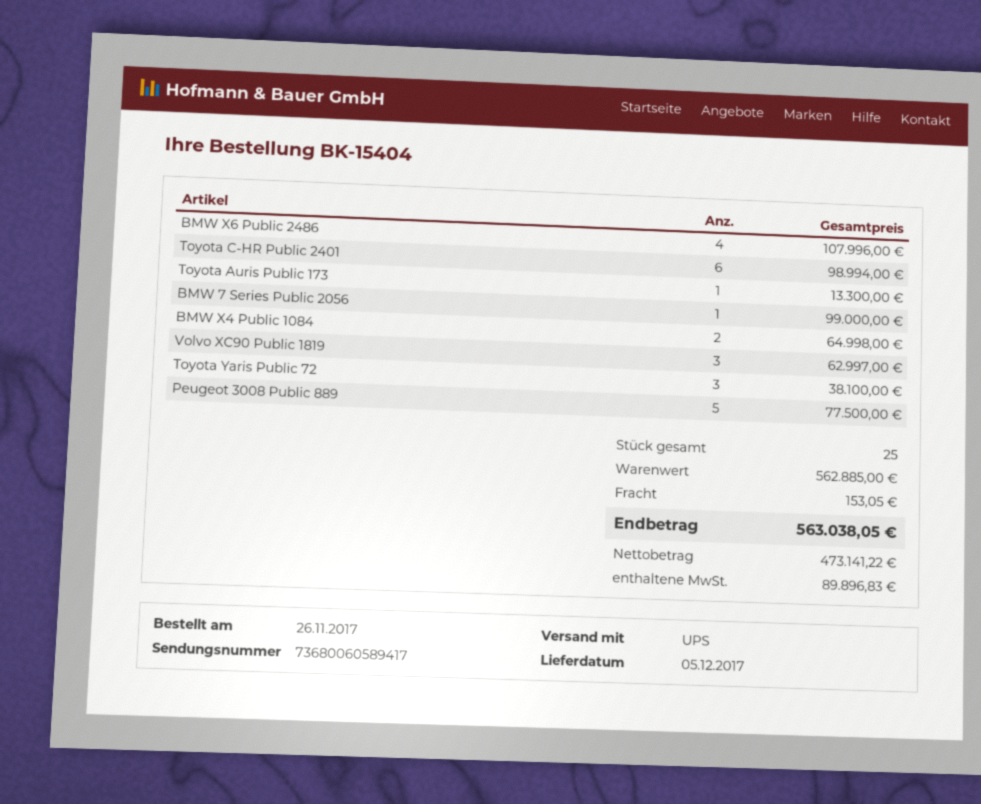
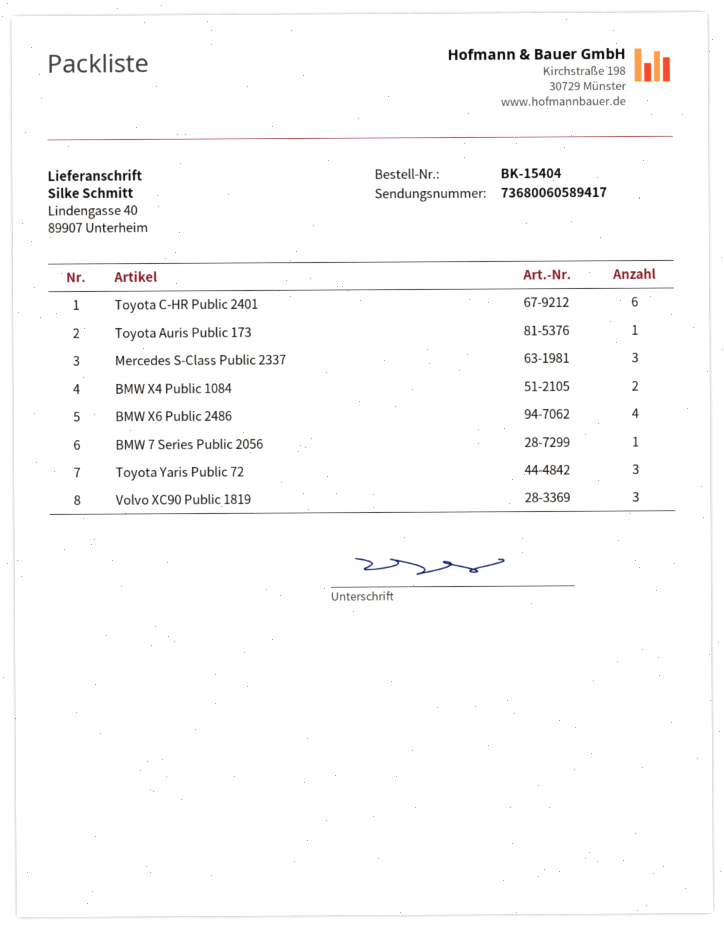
Peugeot 3008 Public 889: 5 -> none
Mercedes S-Class Public 2337: none -> 3

